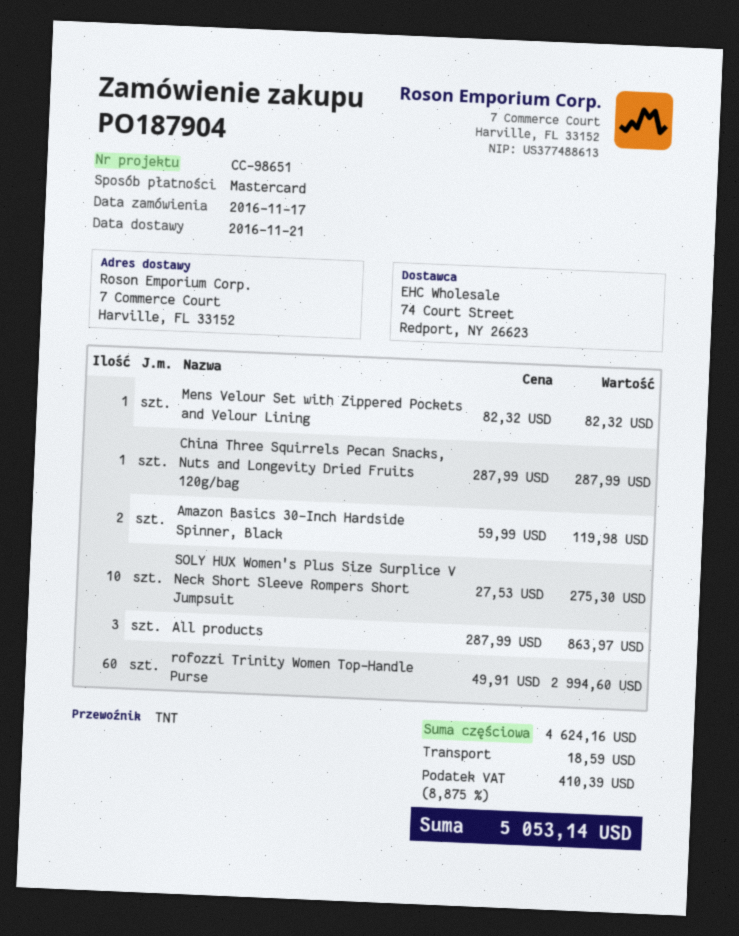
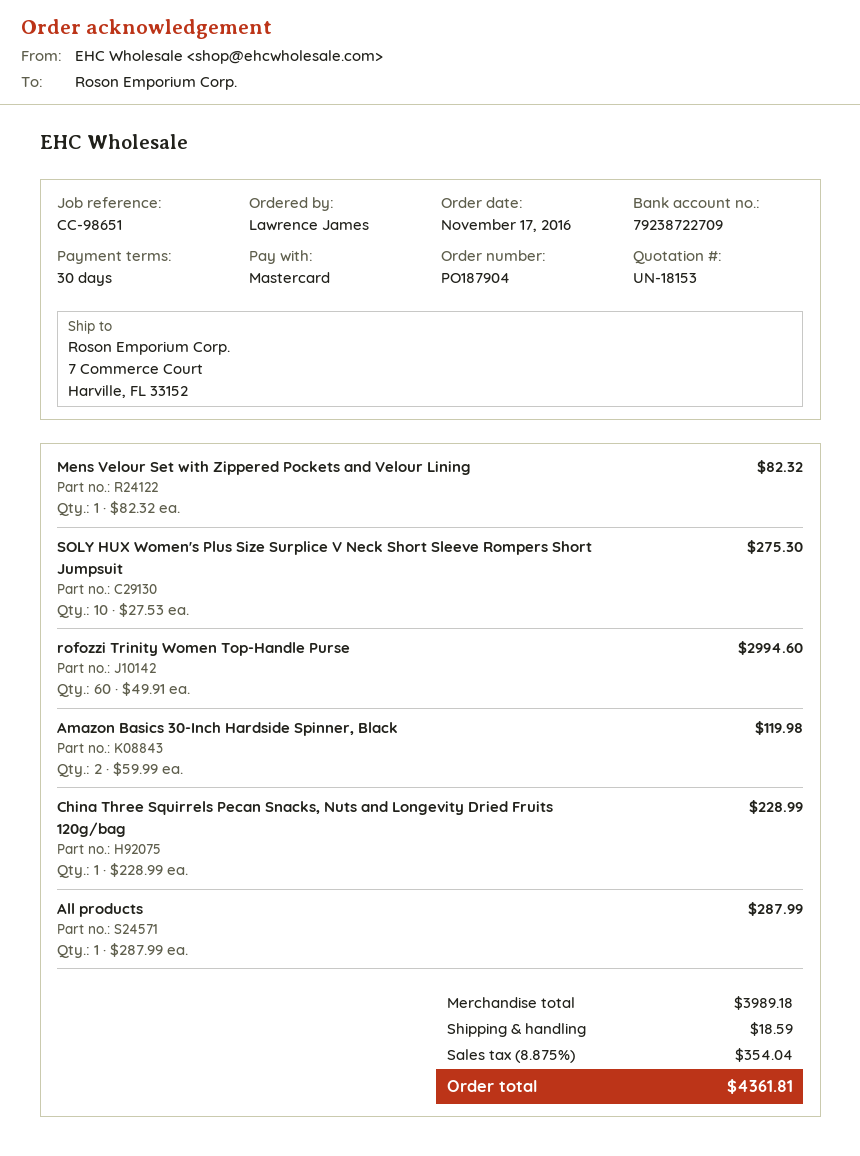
China Three Squirrels Pecan Snacks, Nuts and Longevity Dried Fruits 120g/bag: 1 x 287.99 = 287.99 -> 1 x 228.99 = 228.99
All products: 3 x 287.99 = 863.97 -> 1 x 287.99 = 287.99
subtotal: 4624.16 -> 3989.18
tax: 8.875% = 410.39 -> 8.875% = 354.04
total: 5053.14 -> 4361.81

